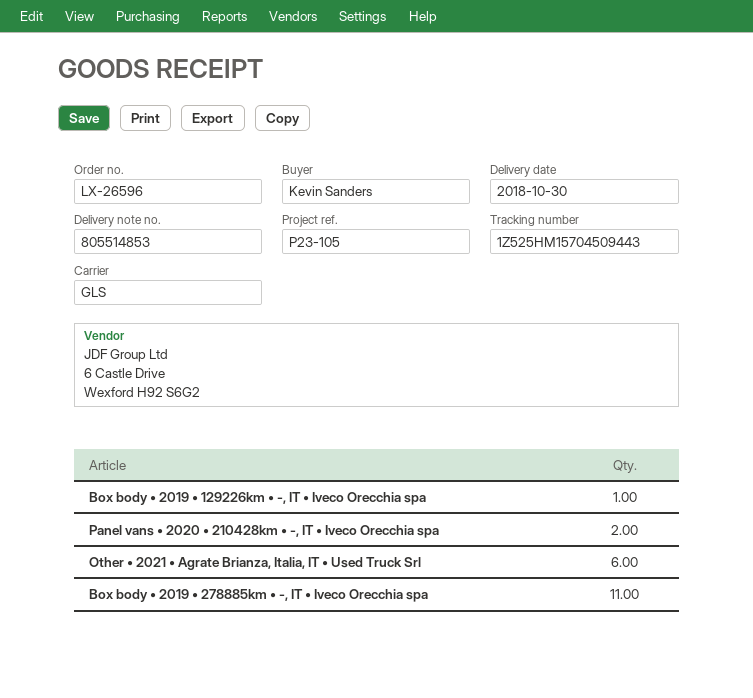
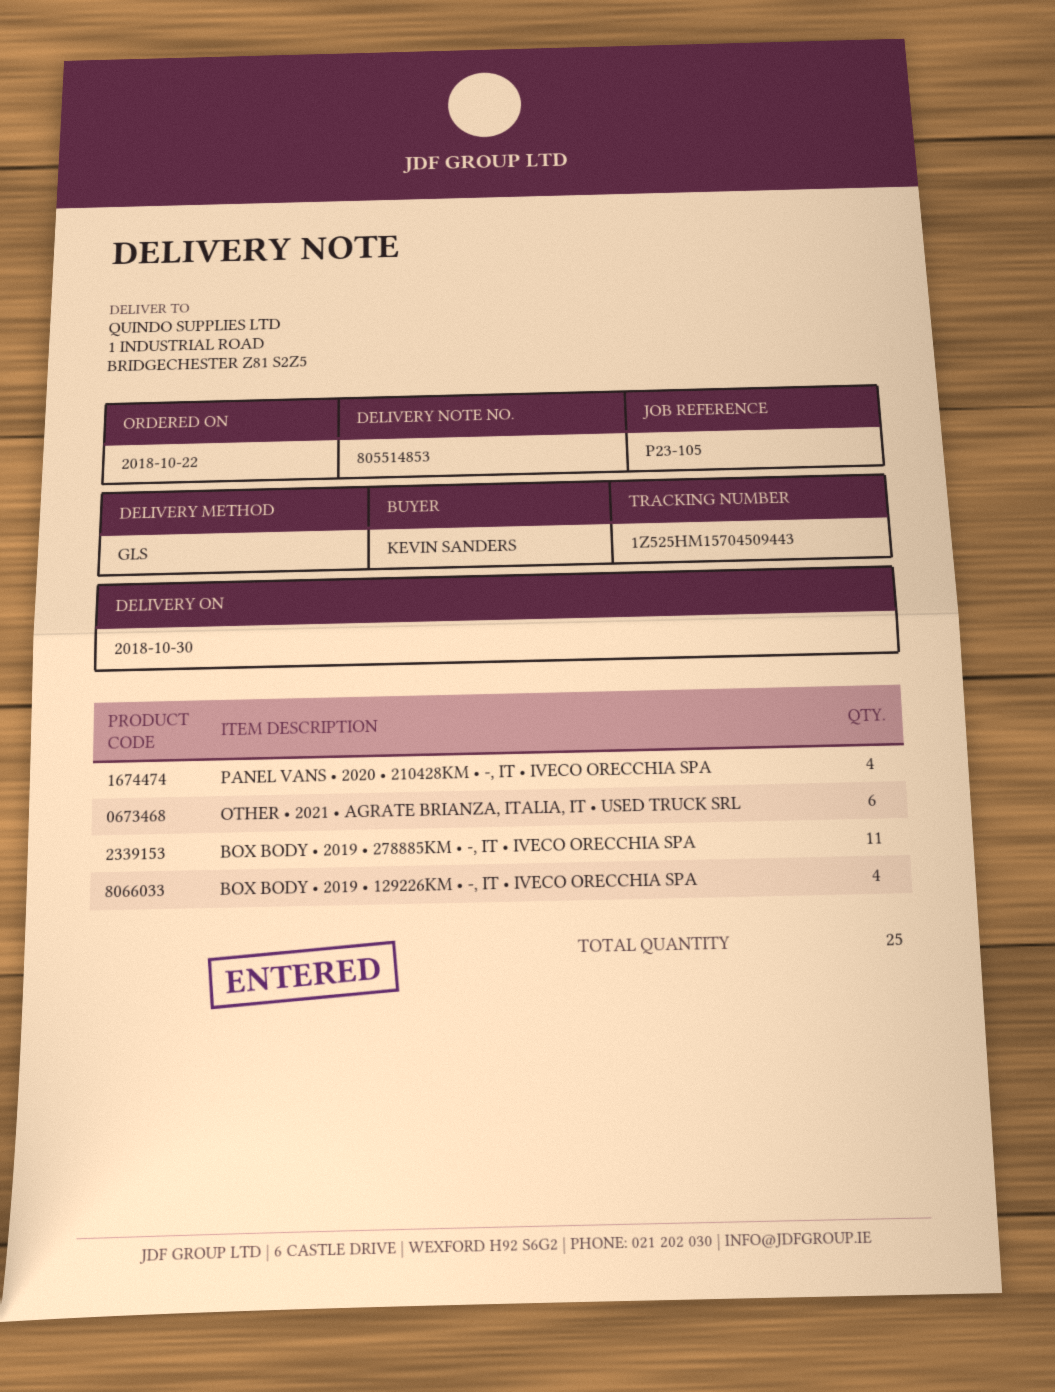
Box body • 2019 • 129226km • -, IT • Iveco Orecchia spa: 1 -> 4
Panel vans • 2020 • 210428km • -, IT • Iveco Orecchia spa: 2 -> 4

